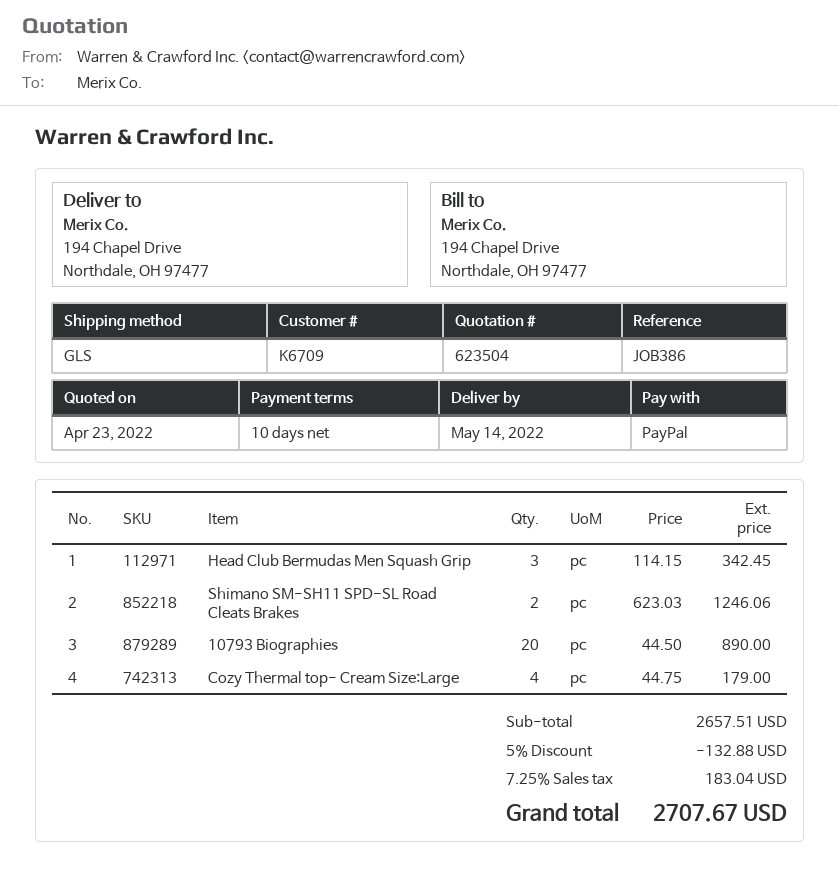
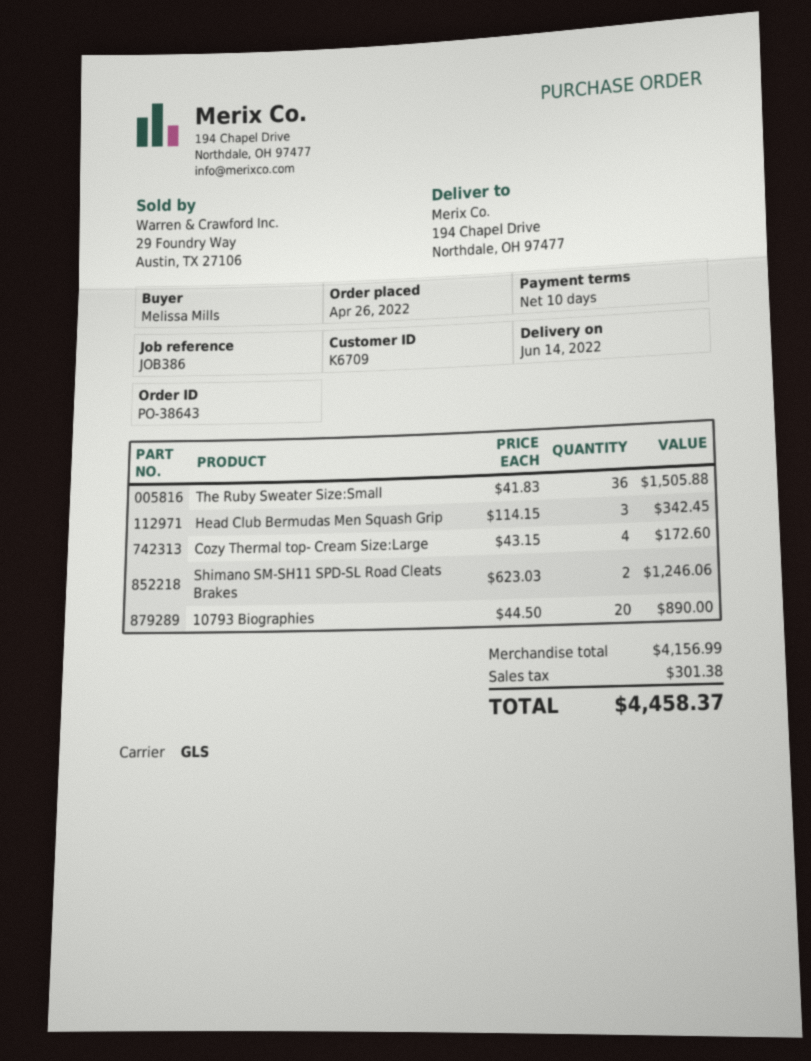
delivery date: 2022-05-14 -> 2022-06-14
Cozy Thermal top- Cream Size:Large: 4 x 44.75 = 179.00 -> 4 x 43.15 = 172.60
The Ruby Sweater Size:Small: none -> 36 x 41.83 = 1505.88
subtotal: 2657.51 -> 4156.99
discount: 5% = 132.88 -> none
tax: 183.04 -> 301.38
total: 2707.67 -> 4458.37

